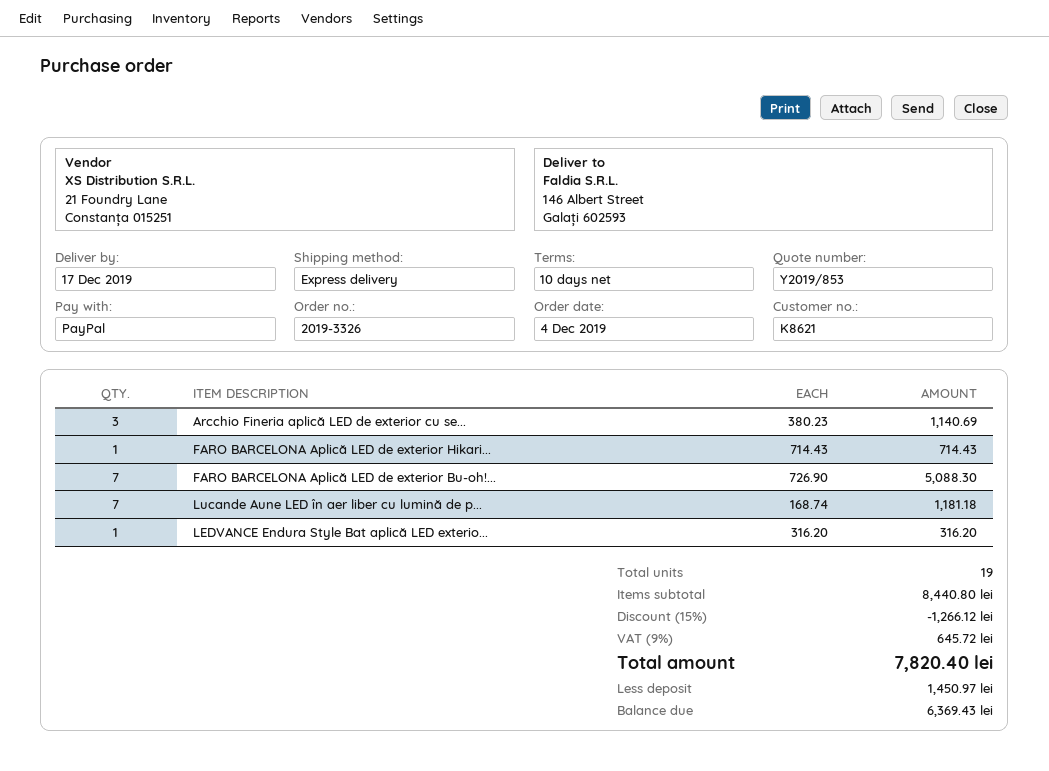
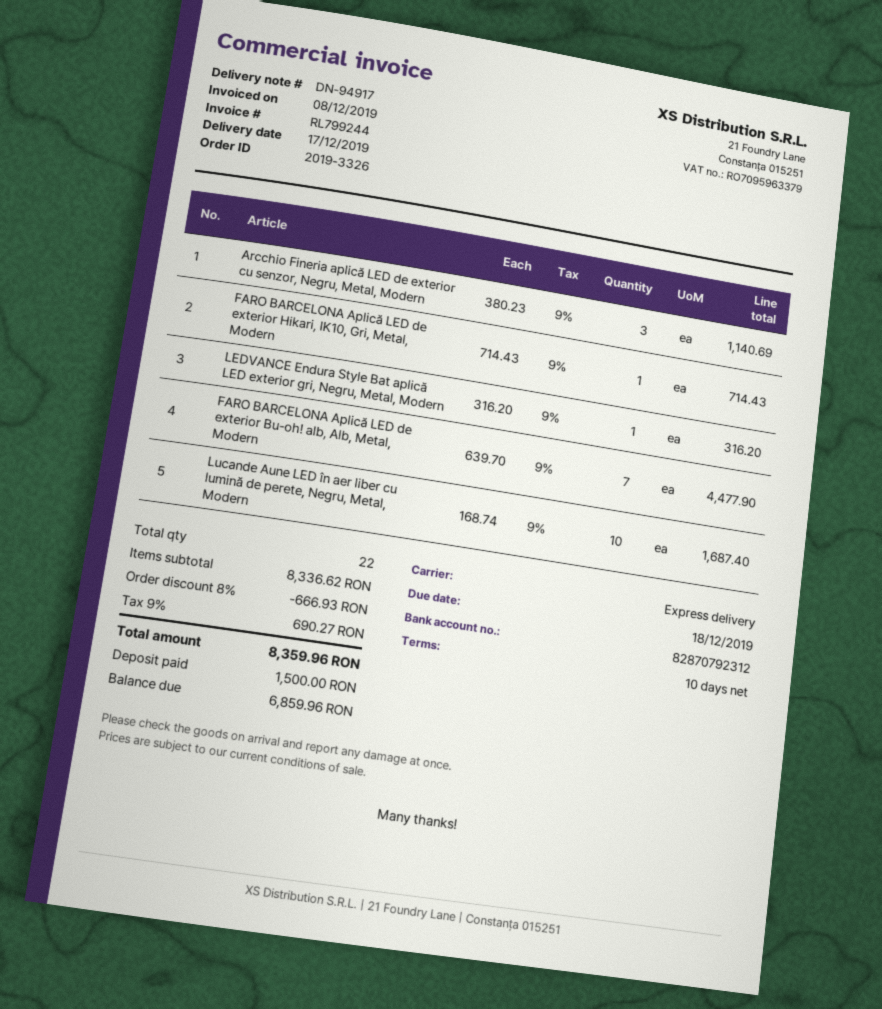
FARO BARCELONA Aplică LED de exterior Bu-oh!...: 7 x 726.90 = 5088.30 -> 7 x 639.70 = 4477.90
Lucande Aune LED în aer liber cu lumină de p...: 7 x 168.74 = 1181.18 -> 10 x 168.74 = 1687.40
total quantity: 19 -> 22
subtotal: 8440.80 -> 8336.62
discount: 15% = 1266.12 -> 8% = 666.93
tax: 9% = 645.72 -> 9% = 690.27
total: 7820.40 -> 8359.96
deposit: 1450.97 -> 1500.00
balance: 6369.43 -> 6859.96

